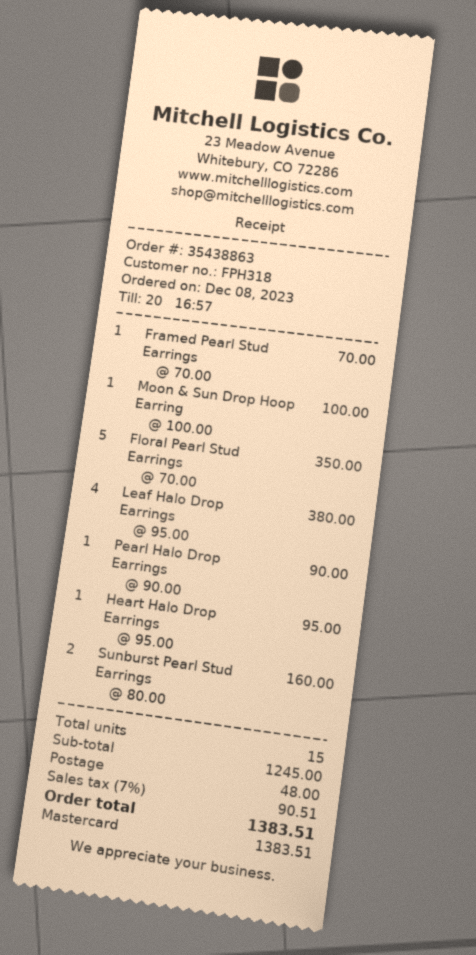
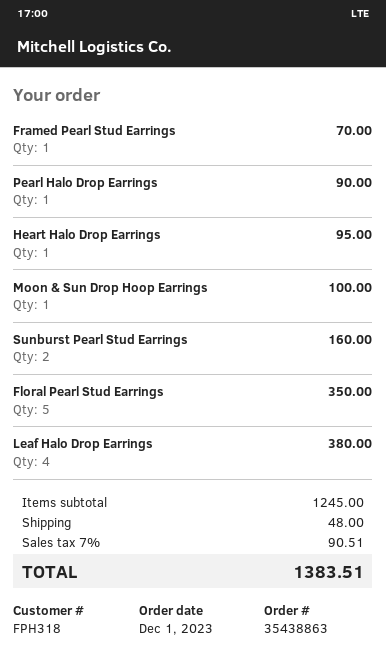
order date: 2023-12-08 -> 2023-12-01

